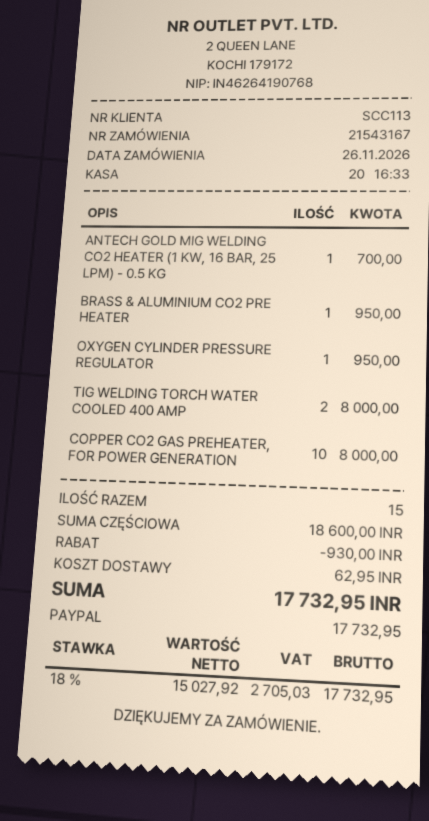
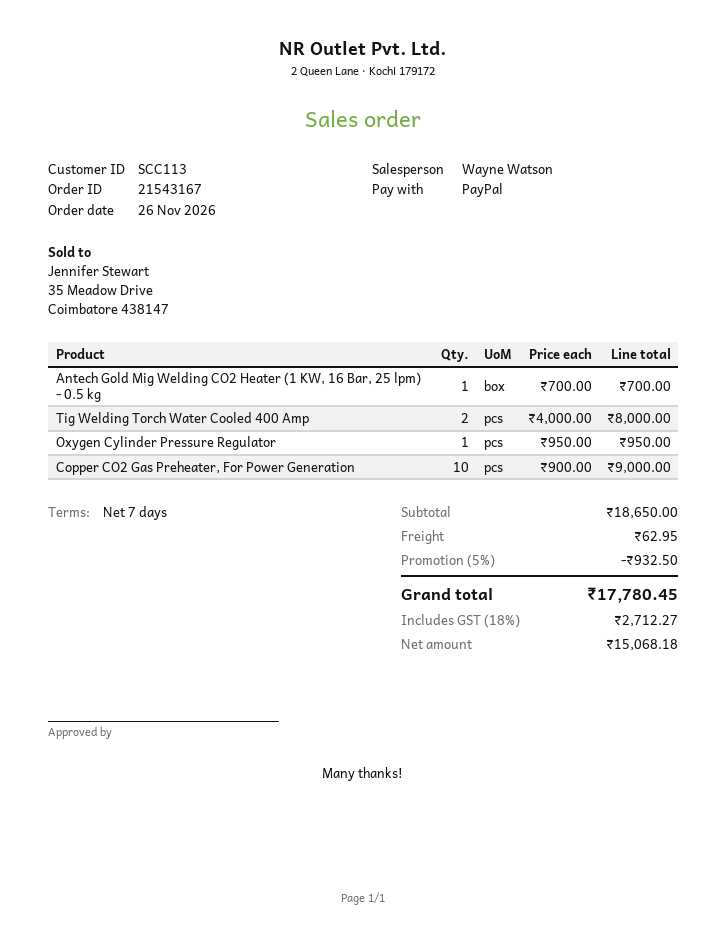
BRASS & ALUMINIUM CO2 PRE HEATER: 1 for 950.00 -> none
COPPER CO2 GAS PREHEATER, FOR POWER GENERATION: 10 for 8000.00 -> 10 for 9000.00
subtotal: 18600.00 -> 18650.00
discount: 930.00 -> 932.50
net: 15027.92 -> 15068.18
tax: 18% = 2705.03 -> 18% = 2712.27
total: 17732.95 -> 17780.45

